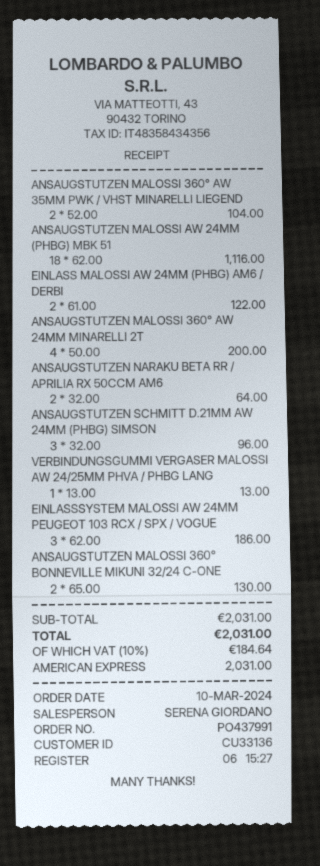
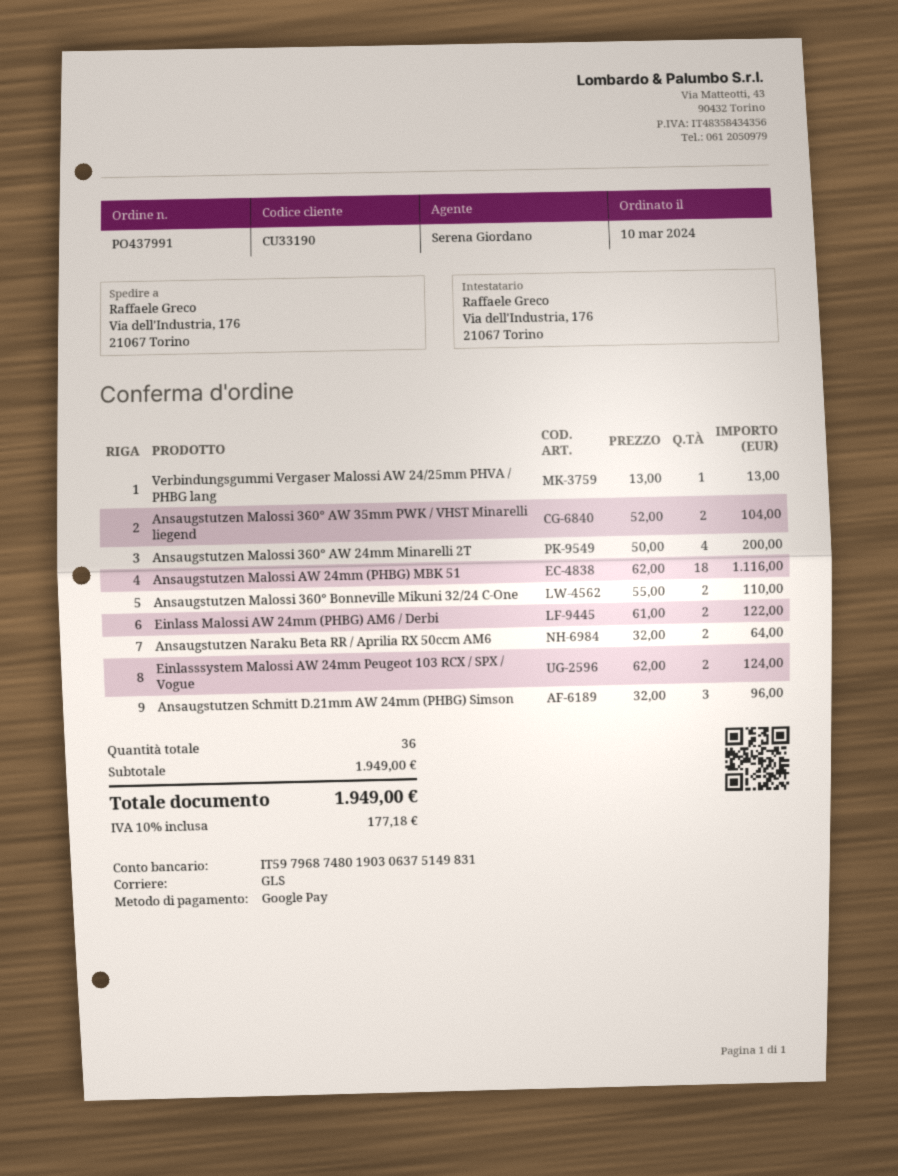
customer number: CU33136 -> CU33190
payment method: American Express -> Google Pay
EINLASSSYSTEM MALOSSI AW 24MM PEUGEOT 103 RCX / SPX / VOGUE: 3 x 62.00 = 186.00 -> 2 x 62.00 = 124.00
ANSAUGSTUTZEN MALOSSI 360° BONNEVILLE MIKUNI 32/24 C-ONE: 2 x 65.00 = 130.00 -> 2 x 55.00 = 110.00
subtotal: 2031.00 -> 1949.00
tax: 10% = 184.64 -> 10% = 177.18
total: 2031.00 -> 1949.00

